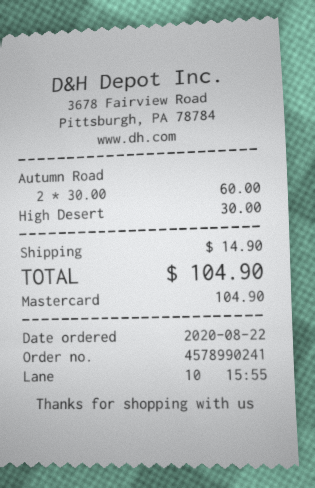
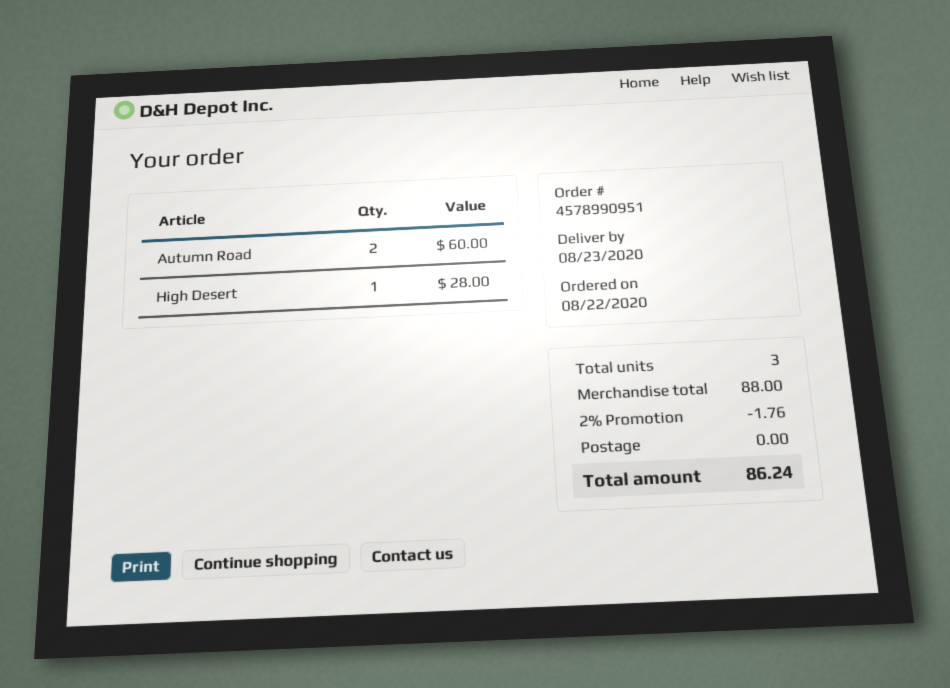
order number: 4578990241 -> 4578990951
High Desert: 1 for 30.00 -> 1 for 28.00
discount: none -> 2% = 1.76
shipping: 14.90 -> 0.00
total: 104.90 -> 86.24

